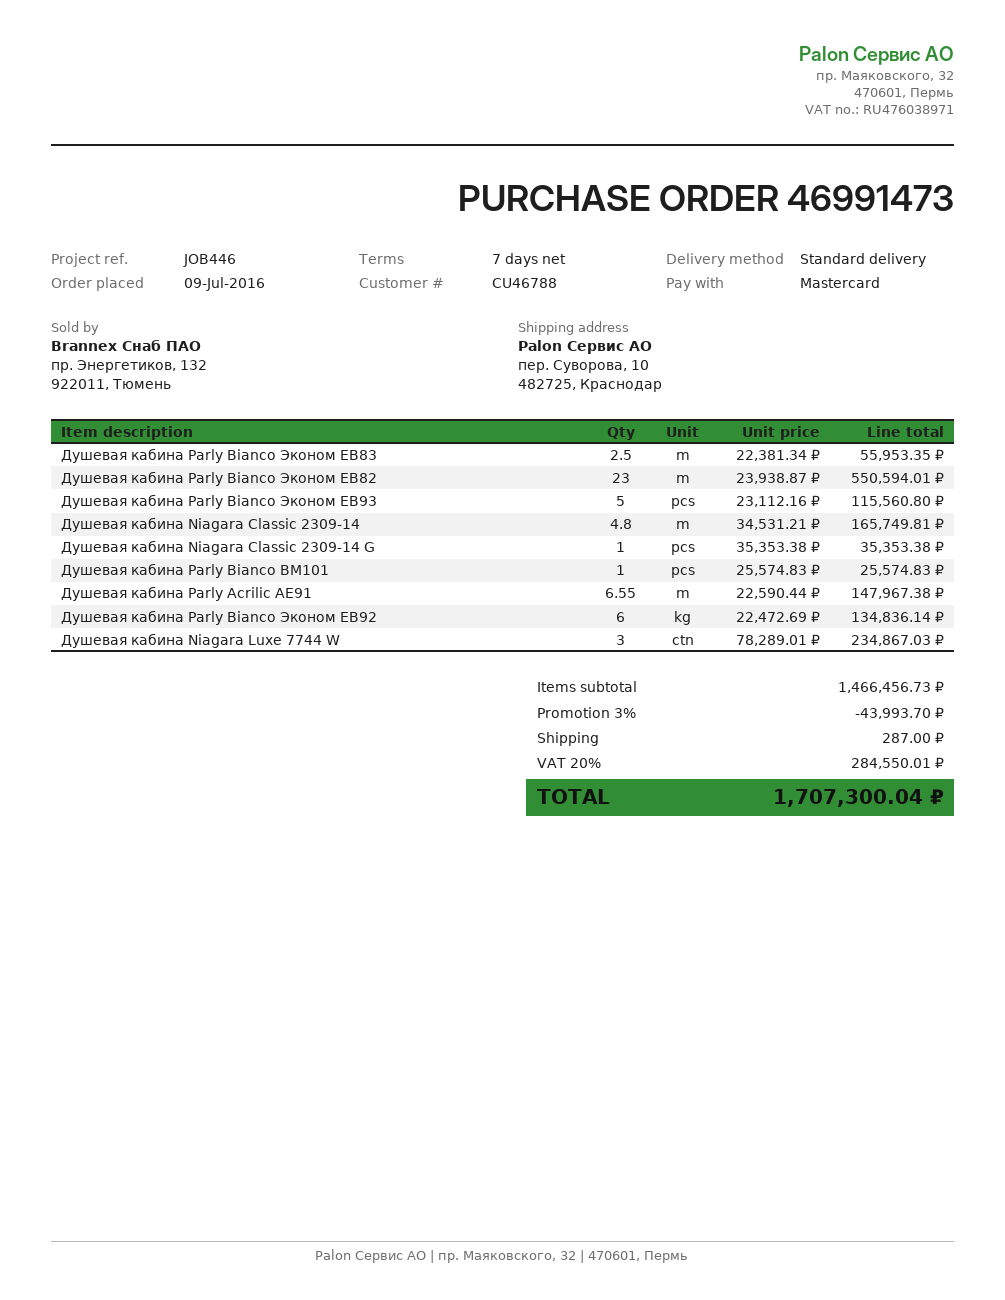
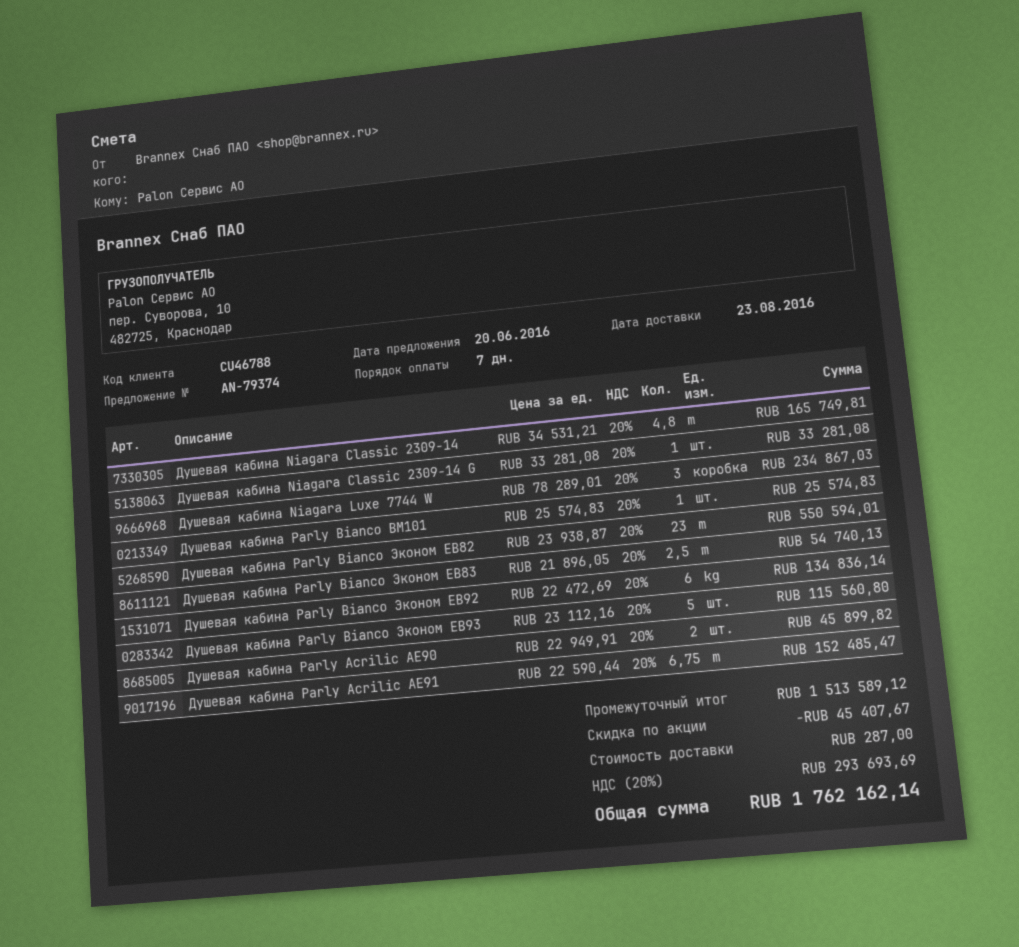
Душевая кабина Parly Bianco Эконом EB83: 2.5 x 22381.34 = 55953.35 -> 2.5 x 21896.05 = 54740.13
Душевая кабина Niagara Classic 2309-14 G: 1 x 35353.38 = 35353.38 -> 1 x 33281.08 = 33281.08
Душевая кабина Parly Аcrilic AE91: 6.55 x 22590.44 = 147967.38 -> 6.75 x 22590.44 = 152485.47
Душевая кабина Parly Аcrilic AE90: none -> 2 x 22949.91 = 45899.82
subtotal: 1466456.73 -> 1513589.12
discount: 43993.70 -> 45407.67
tax: 20% = 284550.01 -> 20% = 293693.69
total: 1707300.04 -> 1762162.14

